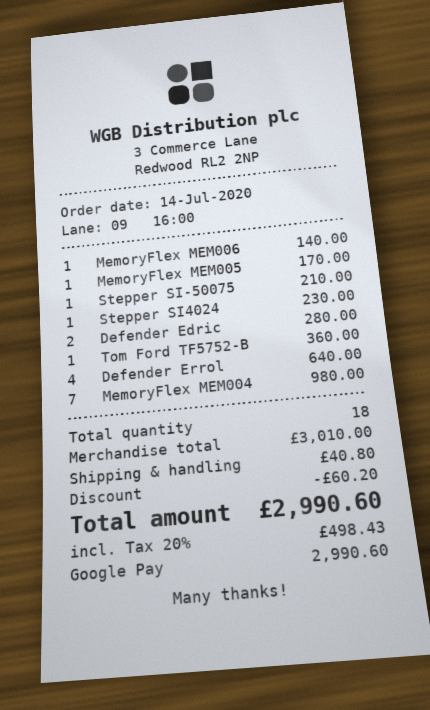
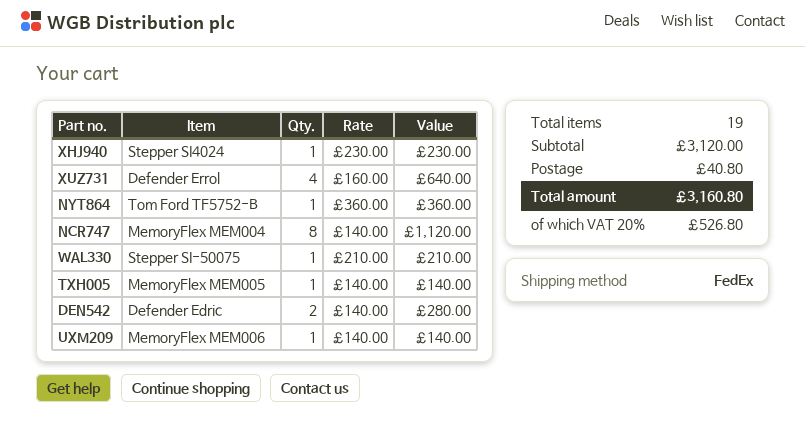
MemoryFlex MEM005: 1 for 170.00 -> 1 for 140.00
MemoryFlex MEM004: 7 for 980.00 -> 8 for 1120.00
total quantity: 18 -> 19
subtotal: 3010.00 -> 3120.00
discount: 60.20 -> none
tax: 20% = 498.43 -> 20% = 526.80
total: 2990.60 -> 3160.80

